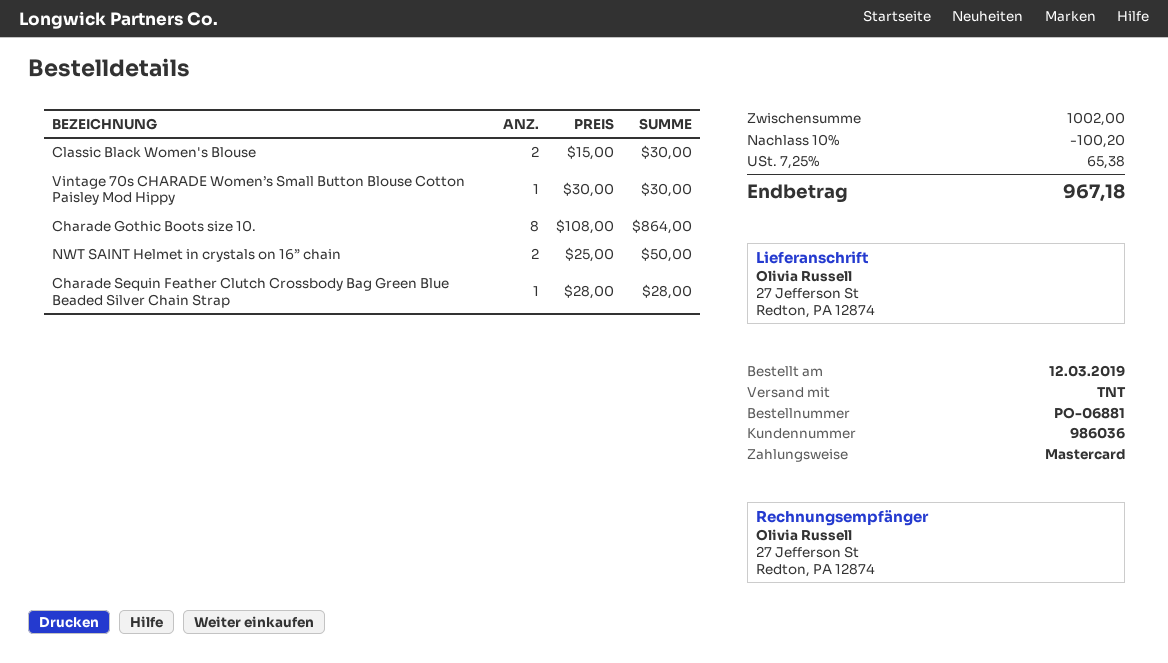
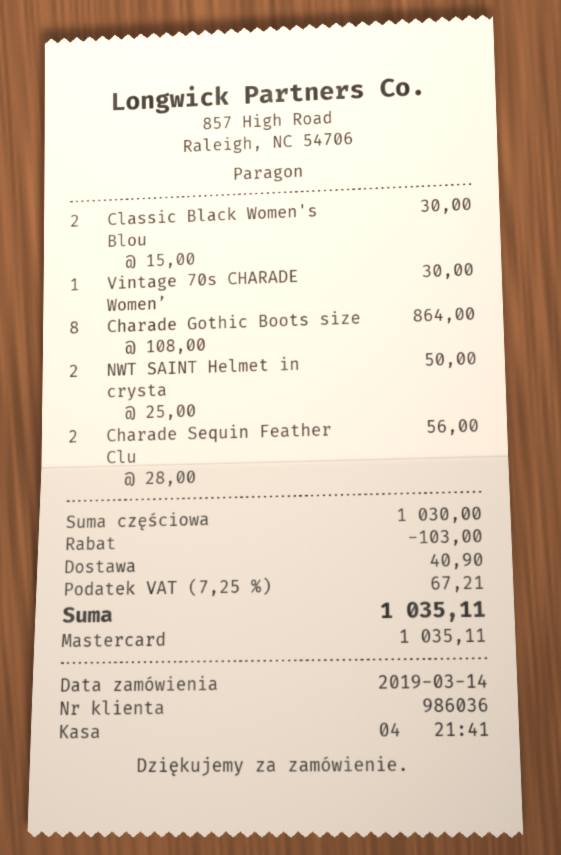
order date: 2019-03-12 -> 2019-03-14
Charade Sequin Feather Clutch Crossbody Bag Green Blue Beaded Silver Chain Strap: 1 x 28.00 = 28.00 -> 2 x 28.00 = 56.00
subtotal: 1002.00 -> 1030.00
discount: 100.20 -> 103.00
shipping: none -> 40.90
tax: 7.25% = 65.38 -> 7.25% = 67.21
total: 967.18 -> 1035.11

